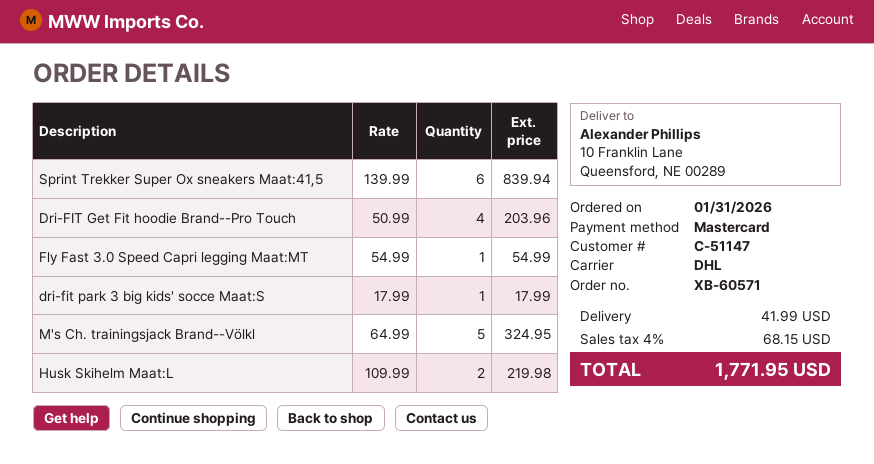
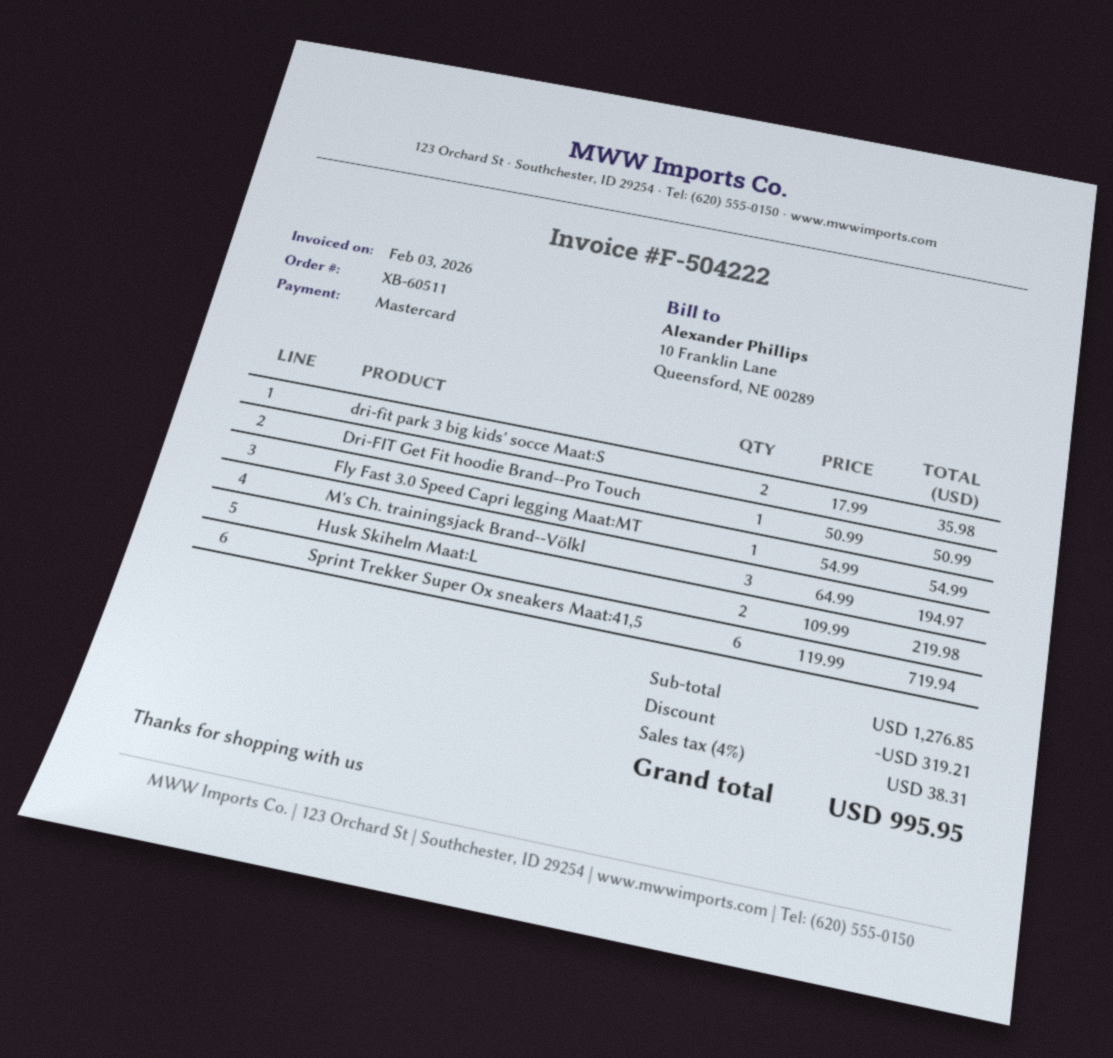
order number: XB-60571 -> XB-60511
Sprint Trekker Super Ox sneakers Maat:41,5: 6 x 139.99 = 839.94 -> 6 x 119.99 = 719.94
Dri-FIT Get Fit hoodie Brand--Pro Touch: 4 x 50.99 = 203.96 -> 1 x 50.99 = 50.99
dri-fit park 3 big kids' socce Maat:S: 1 x 17.99 = 17.99 -> 2 x 17.99 = 35.98
M's Ch. trainingsjack Brand--Völkl: 5 x 64.99 = 324.95 -> 3 x 64.99 = 194.97
discount: none -> 319.21
shipping: 41.99 -> none
tax: 4% = 68.15 -> 4% = 38.31
total: 1771.95 -> 995.95

